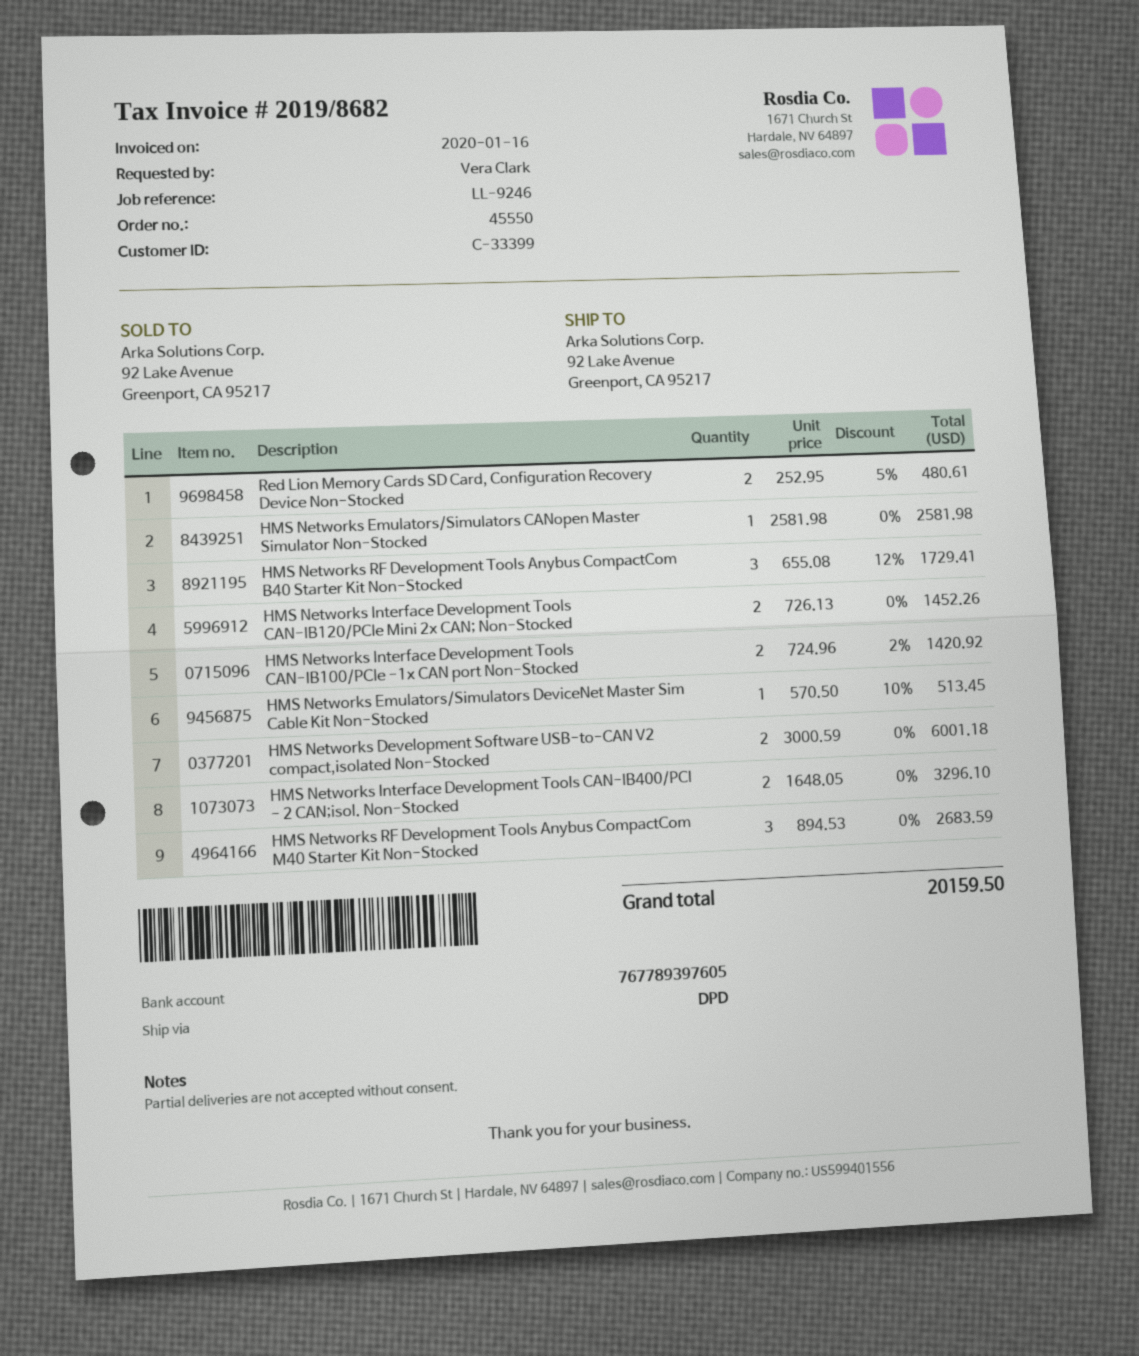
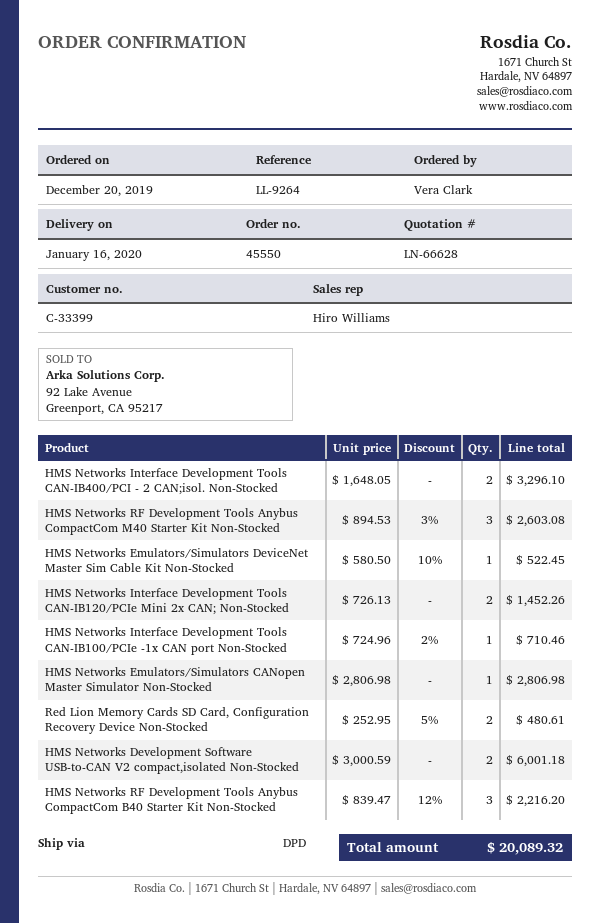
reference: LL-9246 -> LL-9264
HMS Networks Emulators/Simulators CANopen Master Simulator Non-Stocked: 1 x 2581.98 = 2581.98 -> 1 x 2806.98 = 2806.98
HMS Networks RF Development Tools Anybus CompactCom B40 Starter Kit Non-Stocked: 3 x 655.08 - 12% = 1729.41 -> 3 x 839.47 - 12% = 2216.20
HMS Networks Interface Development Tools CAN-IB100/PCIe -1x CAN port Non-Stocked: 2 x 724.96 - 2% = 1420.92 -> 1 x 724.96 - 2% = 710.46
HMS Networks Emulators/Simulators DeviceNet Master Sim Cable Kit Non-Stocked: 1 x 570.50 - 10% = 513.45 -> 1 x 580.50 - 10% = 522.45
HMS Networks RF Development Tools Anybus CompactCom M40 Starter Kit Non-Stocked: 3 x 894.53 = 2683.59 -> 3 x 894.53 - 3% = 2603.08
total: 20159.50 -> 20089.32

